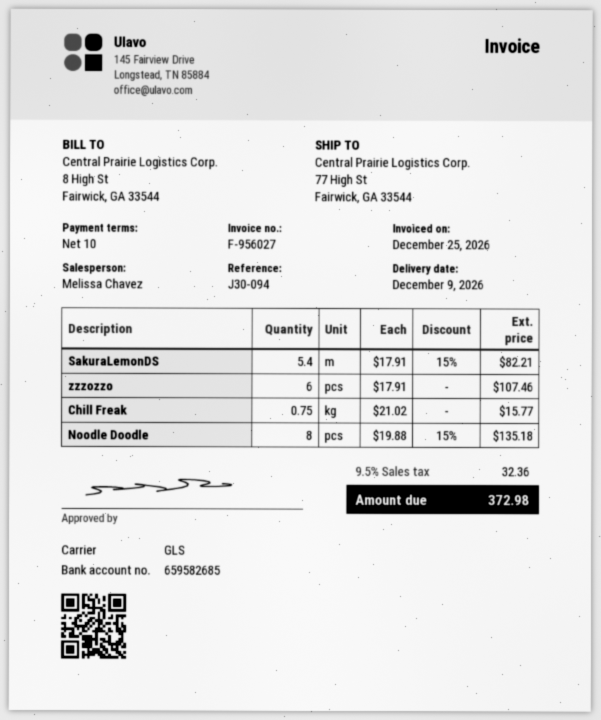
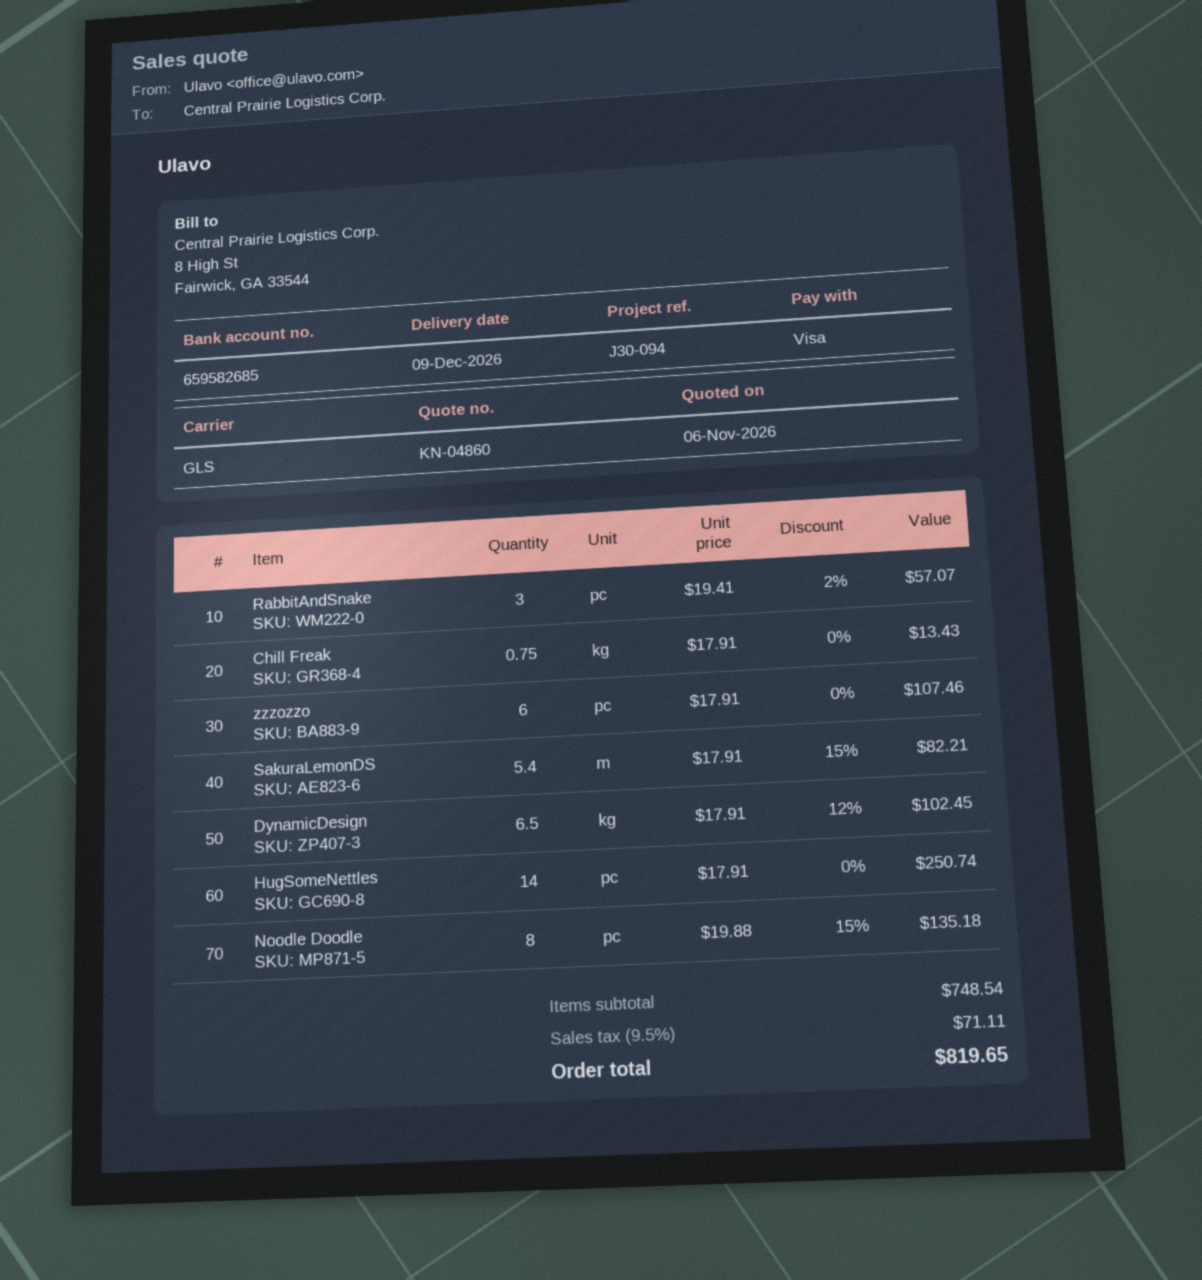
Chill Freak: 0.75 x 21.02 = 15.77 -> 0.75 x 17.91 = 13.43
RabbitAndSnake: none -> 3 x 19.41 - 2% = 57.07
DynamicDesign: none -> 6.5 x 17.91 - 12% = 102.45
HugSomeNettles: none -> 14 x 17.91 = 250.74
tax: 9.5% = 32.36 -> 9.5% = 71.11
total: 372.98 -> 819.65

